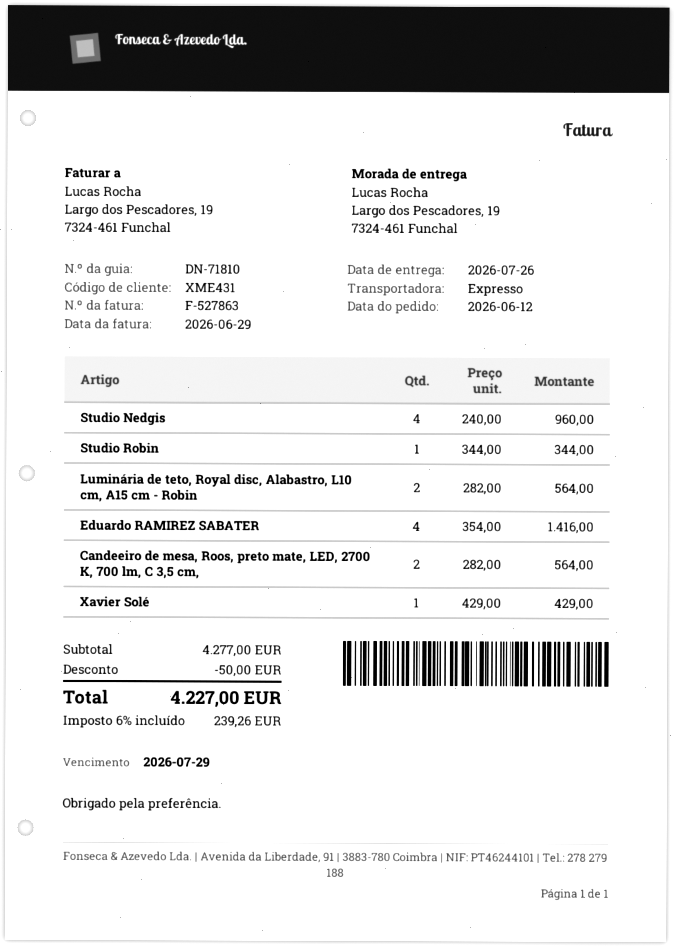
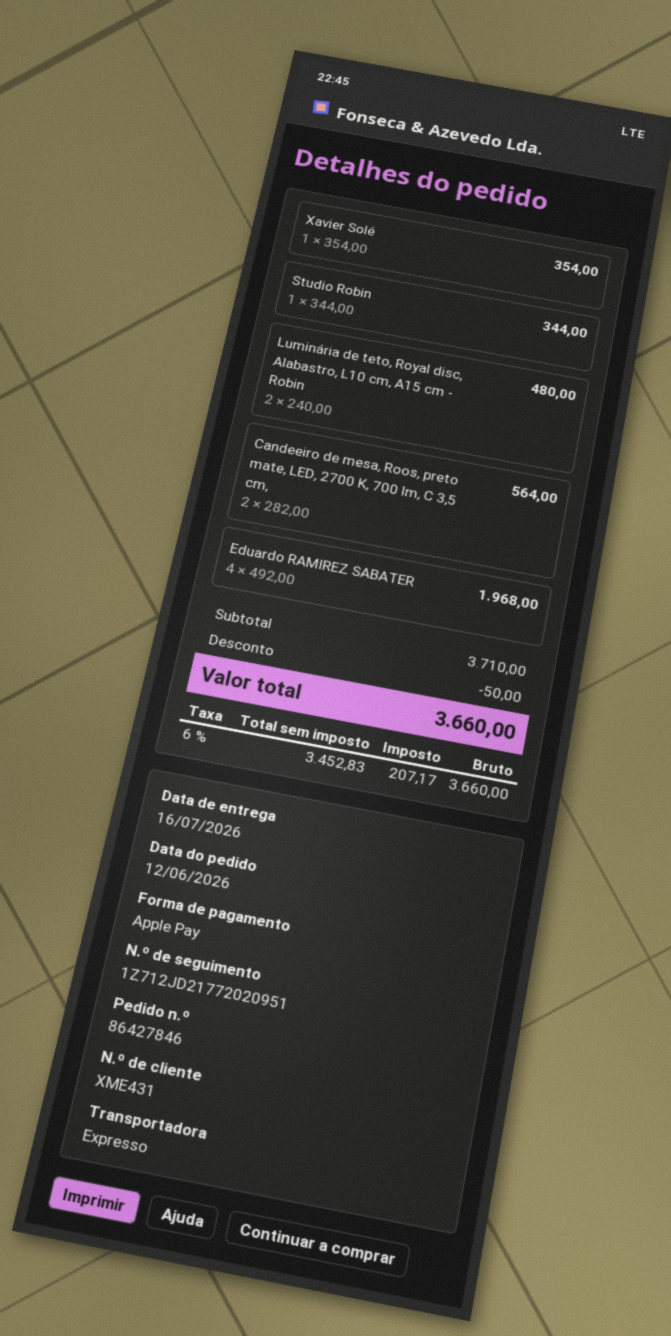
delivery date: 2026-07-26 -> 2026-07-16
Studio Nedgis: 4 x 240.00 = 960.00 -> none
Luminária de teto, Royal disc, Alabastro, L10 cm, A15 cm - Robin: 2 x 282.00 = 564.00 -> 2 x 240.00 = 480.00
Eduardo RAMIREZ SABATER: 4 x 354.00 = 1416.00 -> 4 x 492.00 = 1968.00
Xavier Solé: 1 x 429.00 = 429.00 -> 1 x 354.00 = 354.00
subtotal: 4277.00 -> 3710.00
tax: 6% = 239.26 -> 6% = 207.17
total: 4227.00 -> 3660.00

